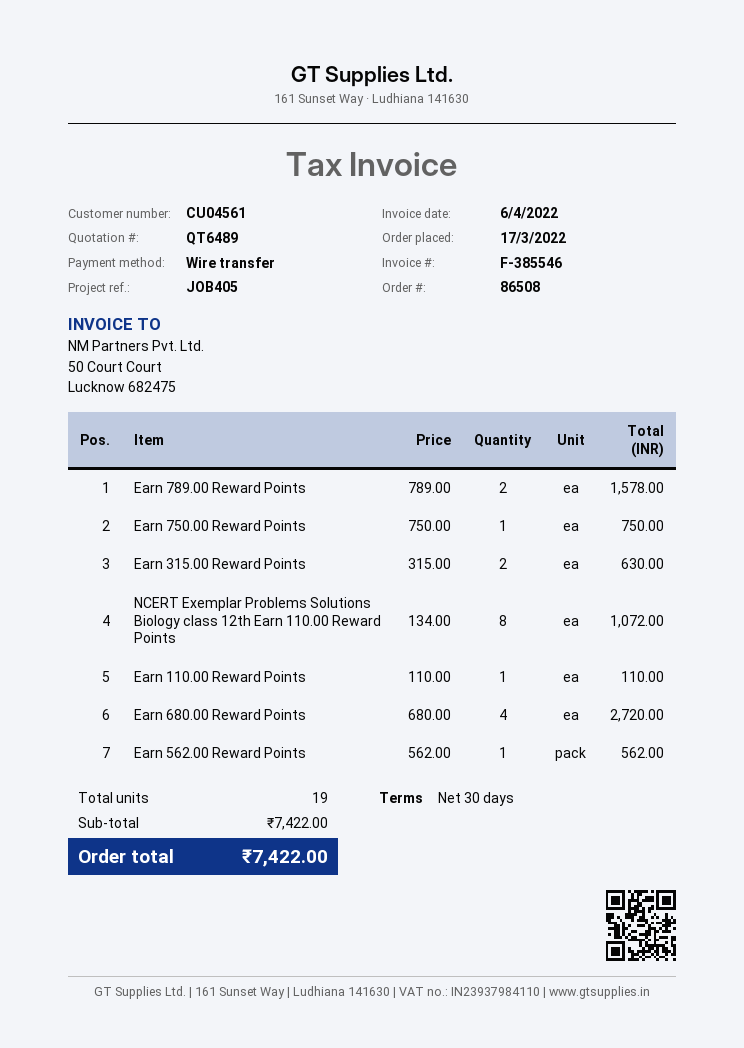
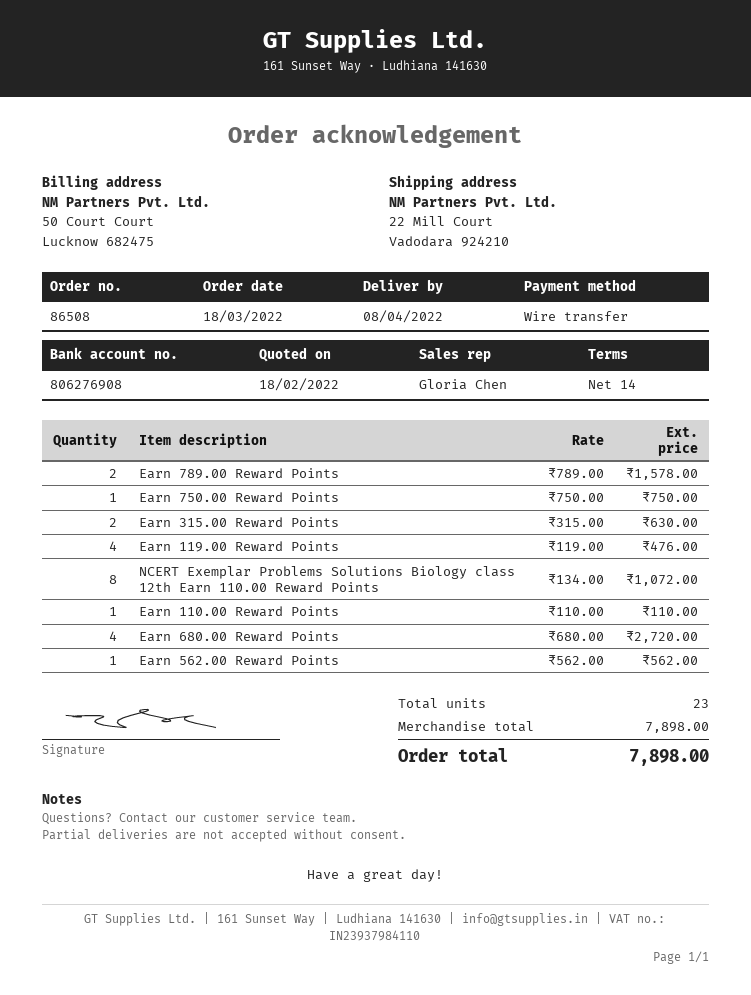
order date: 2022-03-17 -> 2022-03-18
payment terms: 30 days -> 14 days
Earn 119.00 Reward Points: none -> 4 x 119.00 = 476.00
total quantity: 19 -> 23
subtotal: 7422.00 -> 7898.00
total: 7422.00 -> 7898.00

